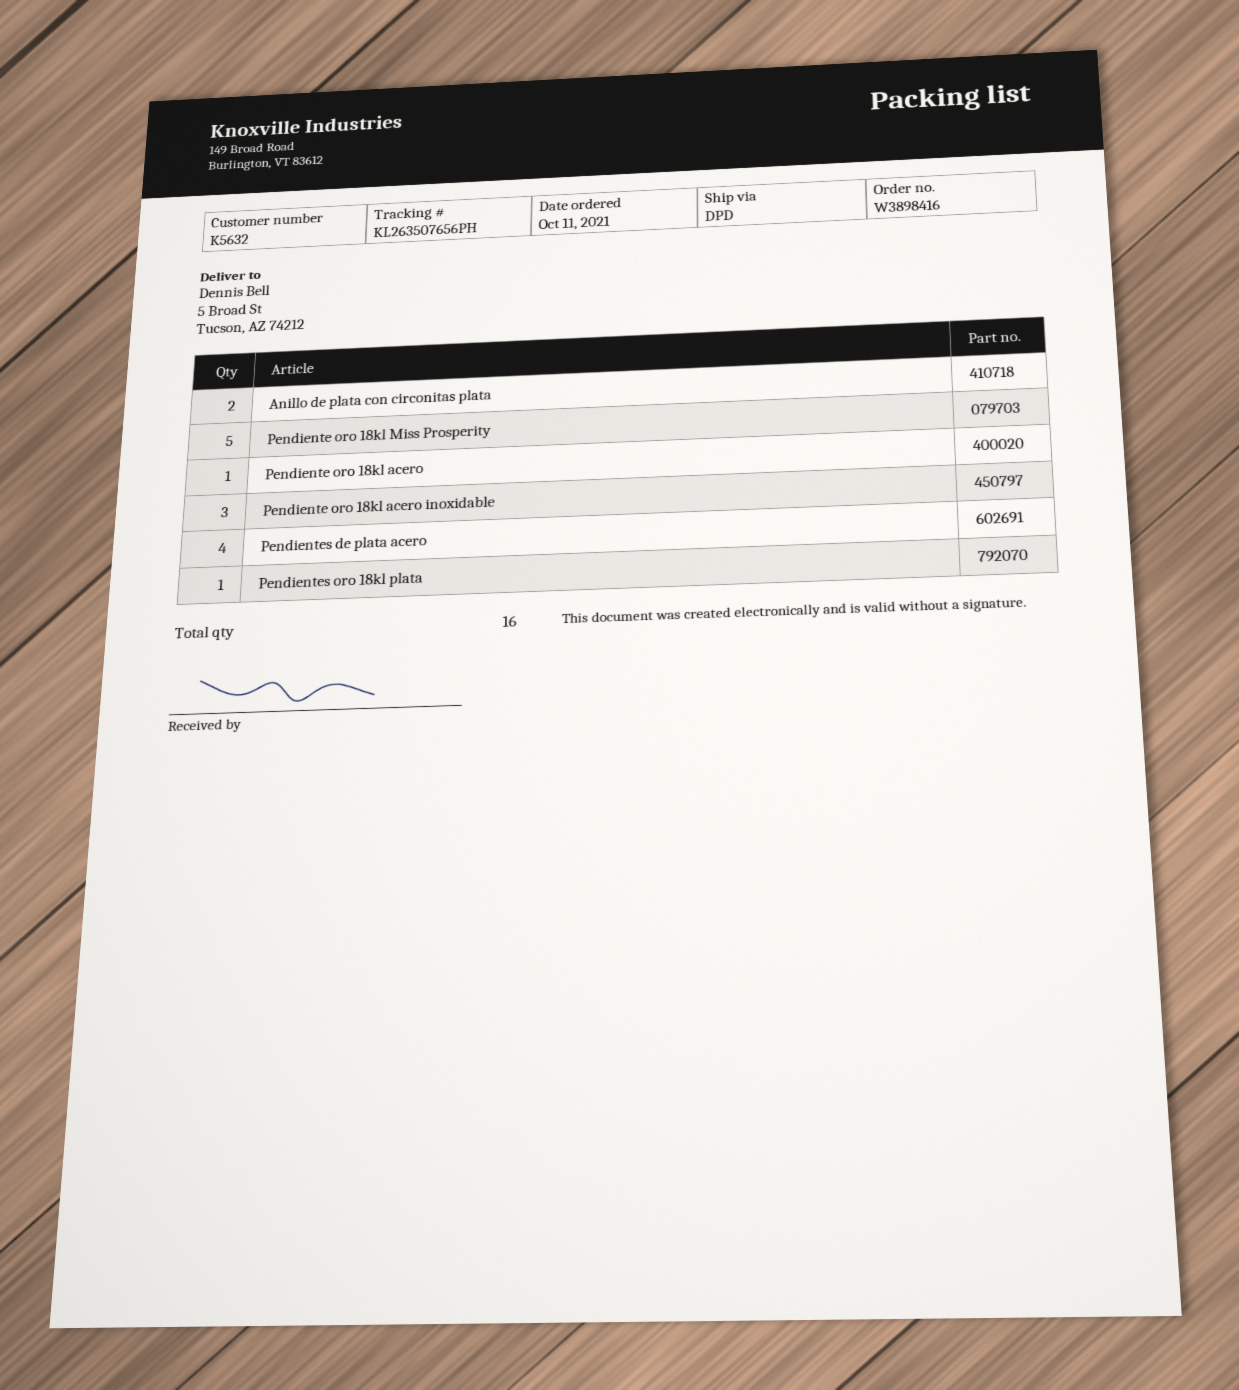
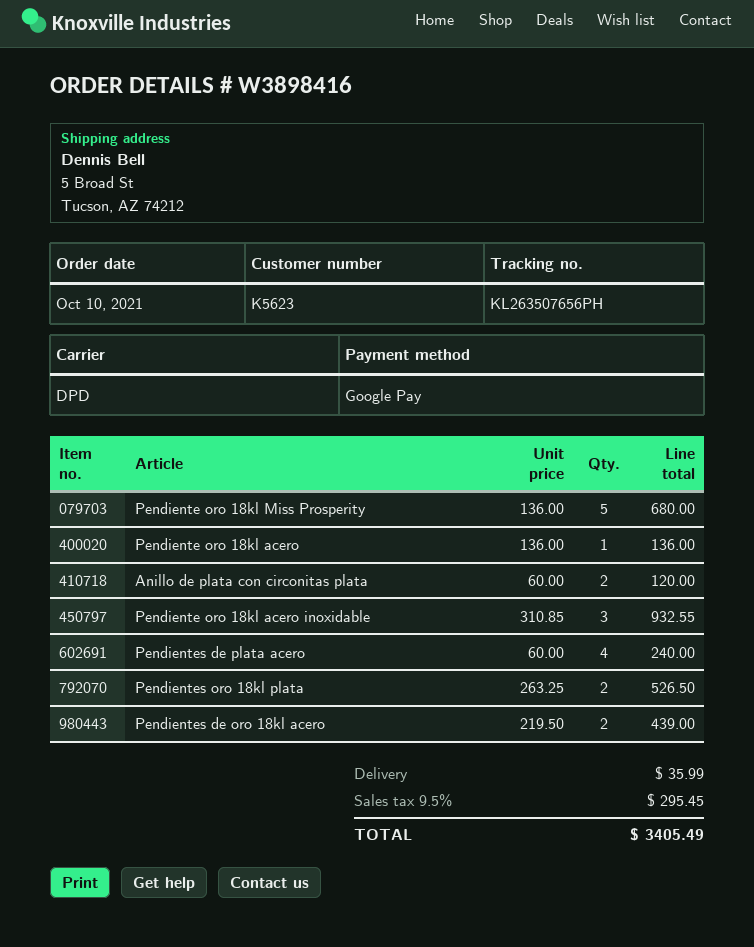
order date: 2021-10-11 -> 2021-10-10
customer number: K5632 -> K5623
Pendientes oro 18kl plata: 1 -> 2
Pendientes de oro 18kl acero: none -> 2

